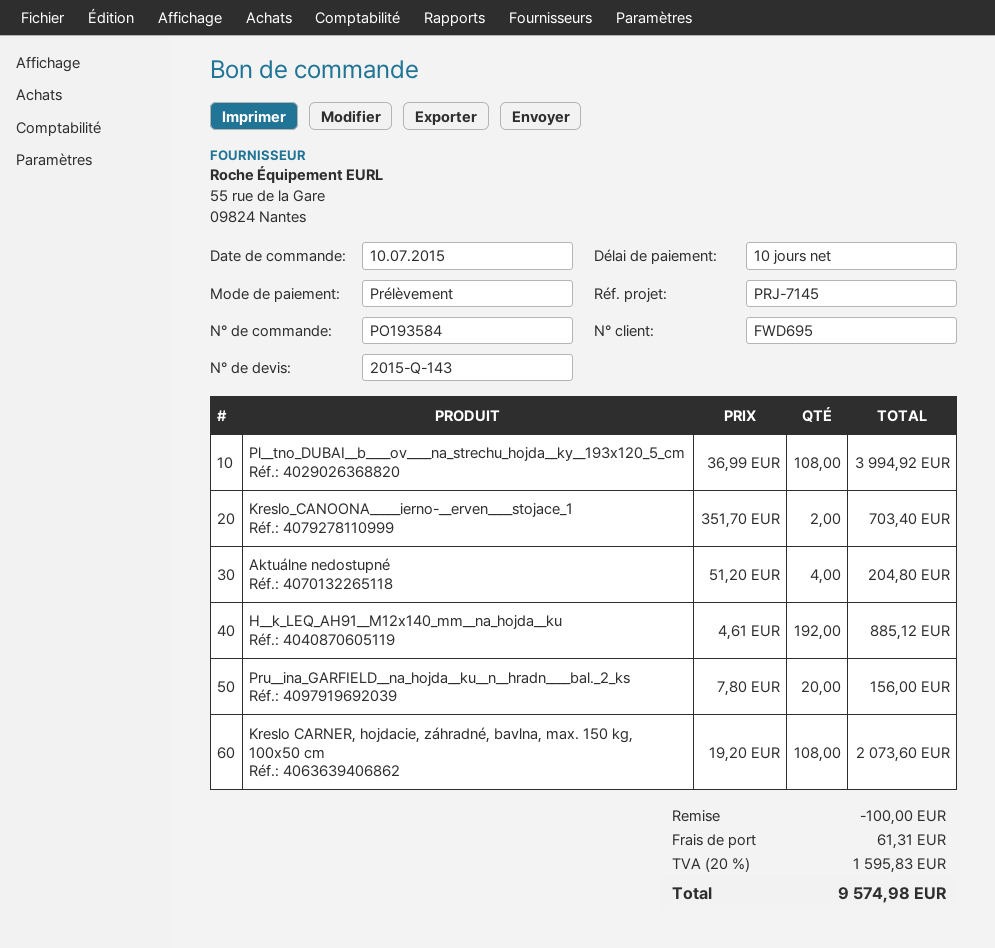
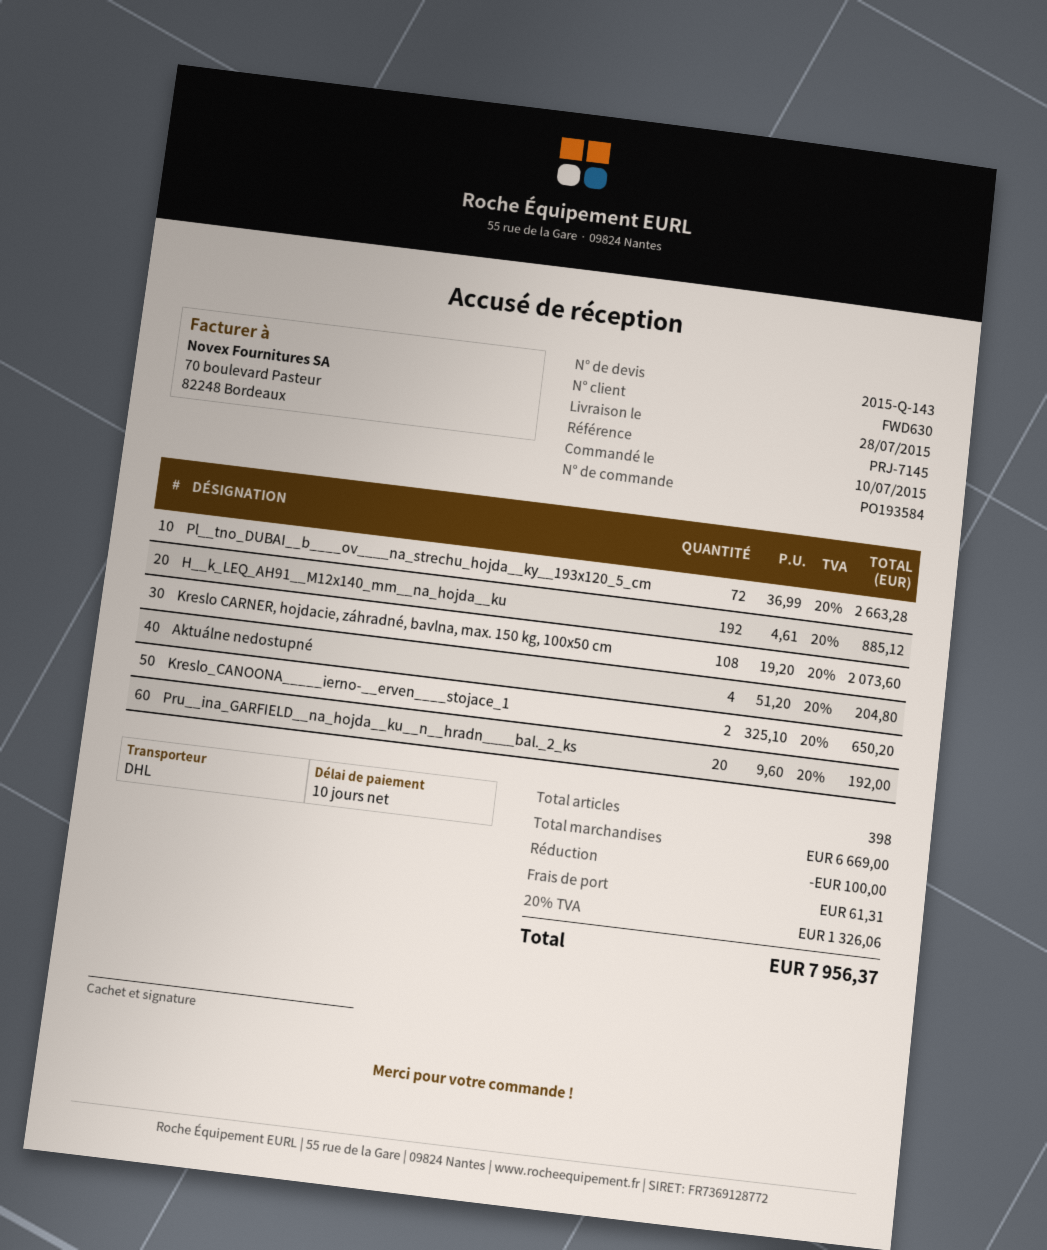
customer number: FWD695 -> FWD630
Pl__tno_DUBAI__b____ov____na_strechu_hojda__ky__193x120_5_cm: 108 x 36.99 = 3994.92 -> 72 x 36.99 = 2663.28
Kreslo_CANOONA_____ierno-__erven____stojace_1: 2 x 351.70 = 703.40 -> 2 x 325.10 = 650.20
Pru__ina_GARFIELD__na_hojda__ku__n__hradn____bal._2_ks: 20 x 7.80 = 156.00 -> 20 x 9.60 = 192.00
tax: 20% = 1595.83 -> 20% = 1326.06
total: 9574.98 -> 7956.37

